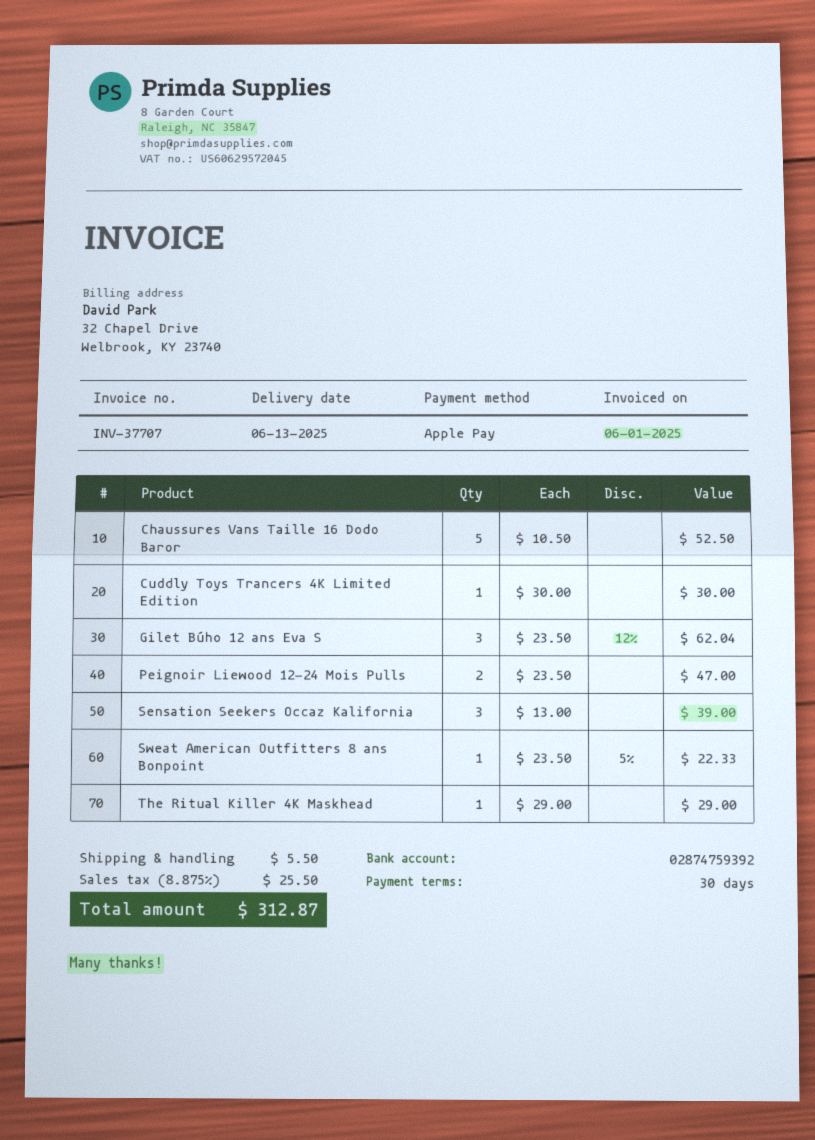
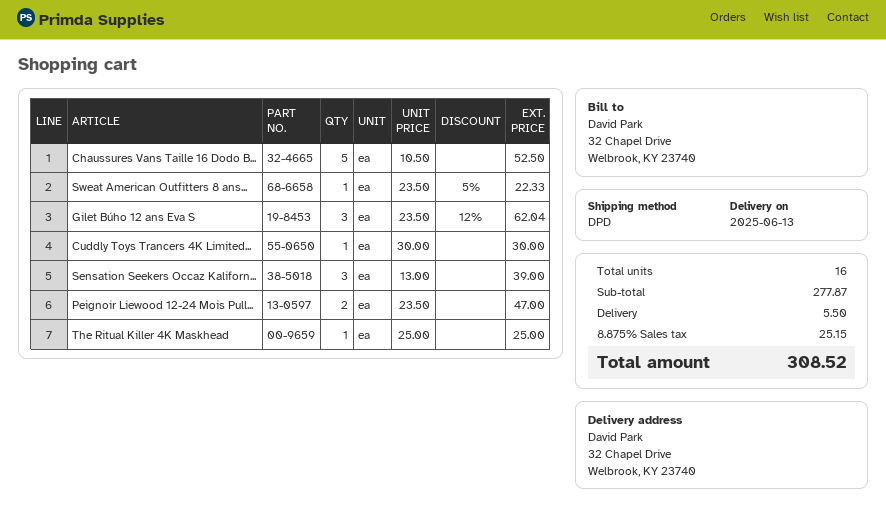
The Ritual Killer 4K Maskhead: 1 x 29.00 = 29.00 -> 1 x 25.00 = 25.00
tax: 8.875% = 25.50 -> 8.875% = 25.15
total: 312.87 -> 308.52

